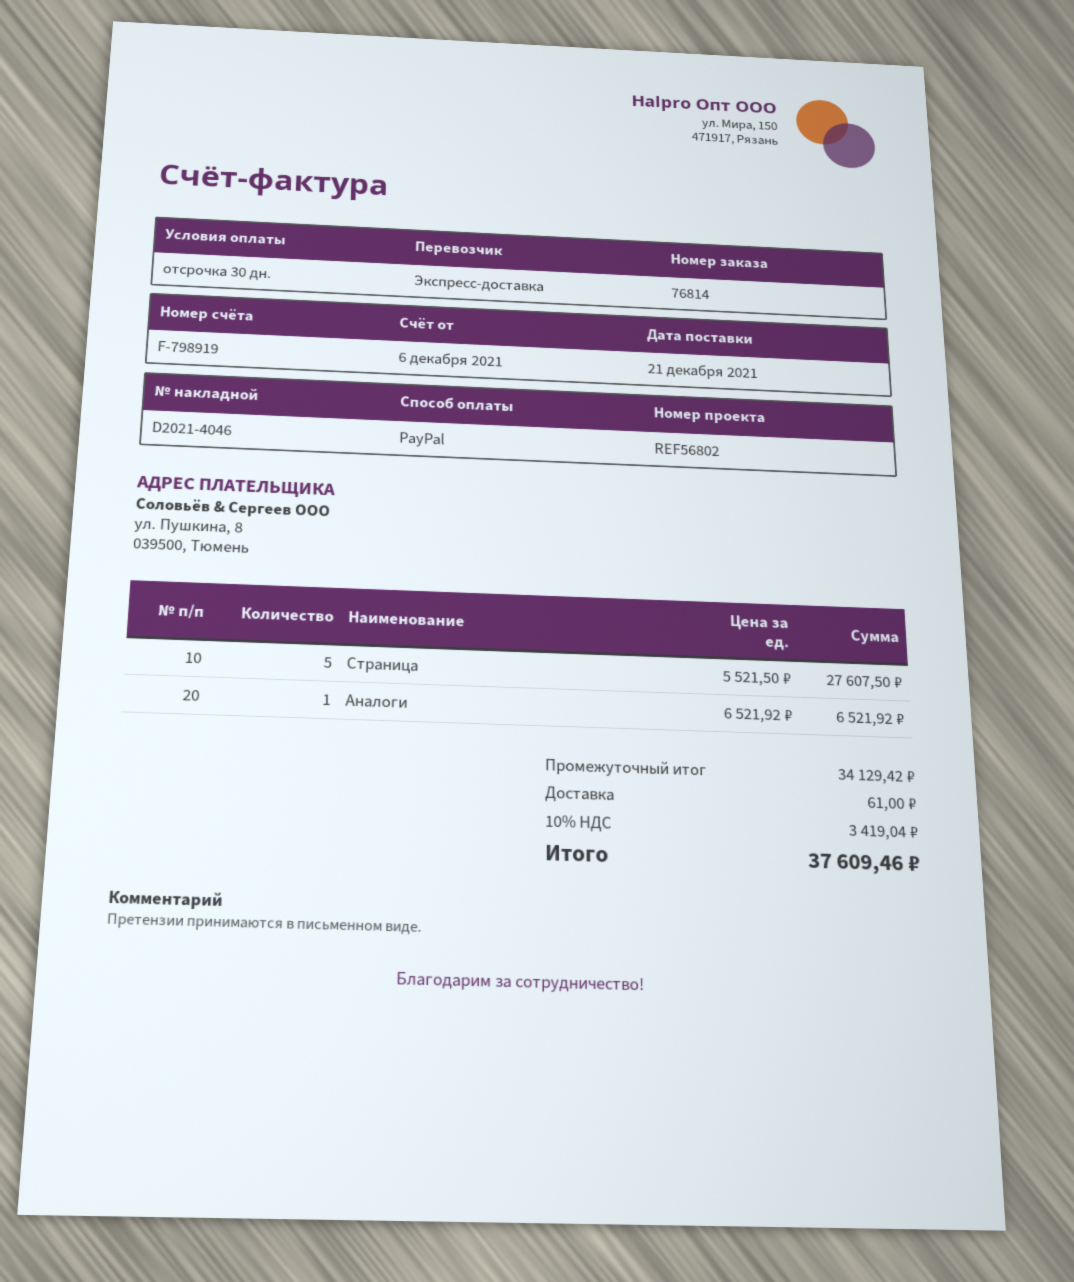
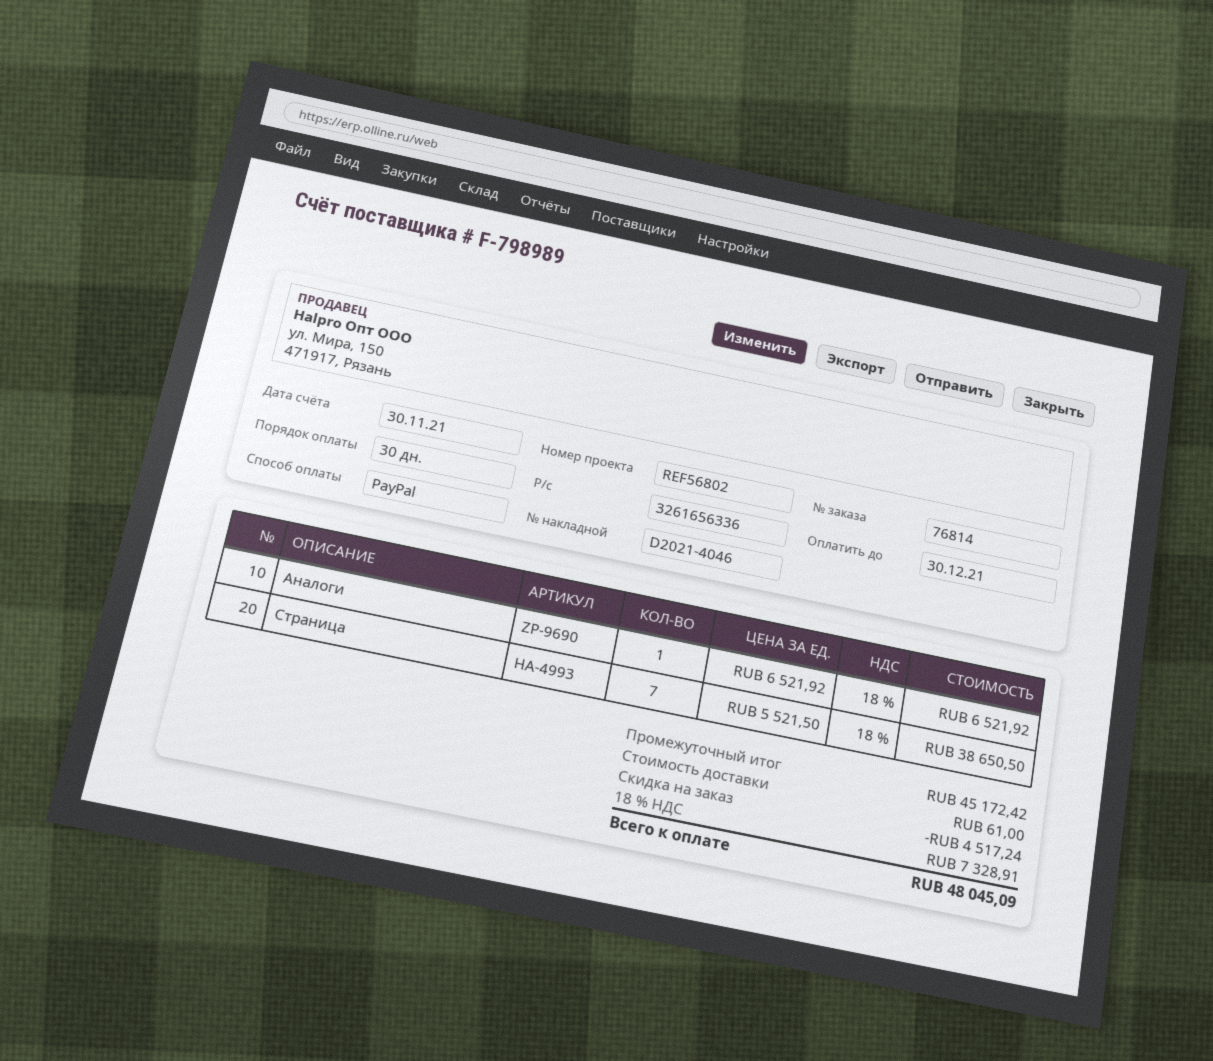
invoice number: F-798919 -> F-798989
invoice date: 2021-12-06 -> 2021-11-30
Страница: 5 x 5521.50 = 27607.50 -> 7 x 5521.50 = 38650.50
subtotal: 34129.42 -> 45172.42
discount: none -> 4517.24
tax: 10% = 3419.04 -> 18% = 7328.91
total: 37609.46 -> 48045.09

